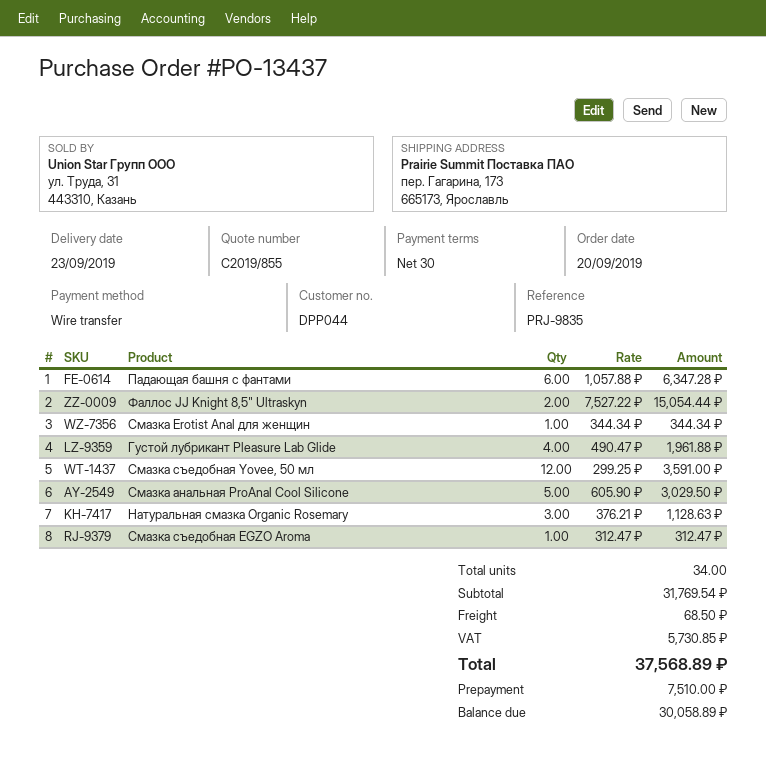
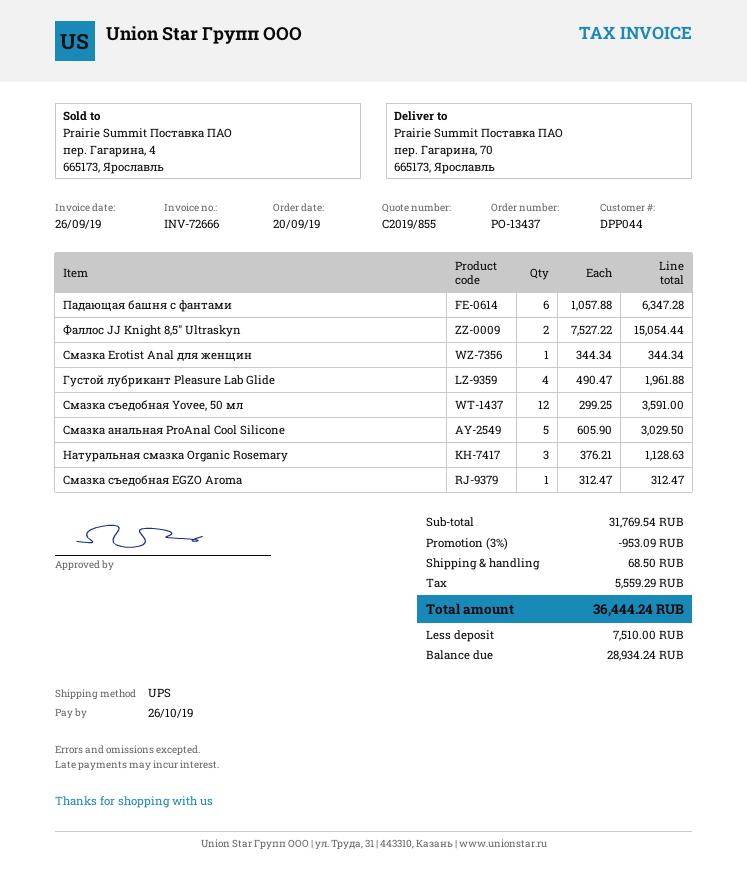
ship to: пер. Гагарина, 173, 665173, Ярославль -> пер. Гагарина, 70, 665173, Ярославль
discount: none -> 3% = 953.09
tax: 5730.85 -> 5559.29
total: 37568.89 -> 36444.24
balance: 30058.89 -> 28934.24

